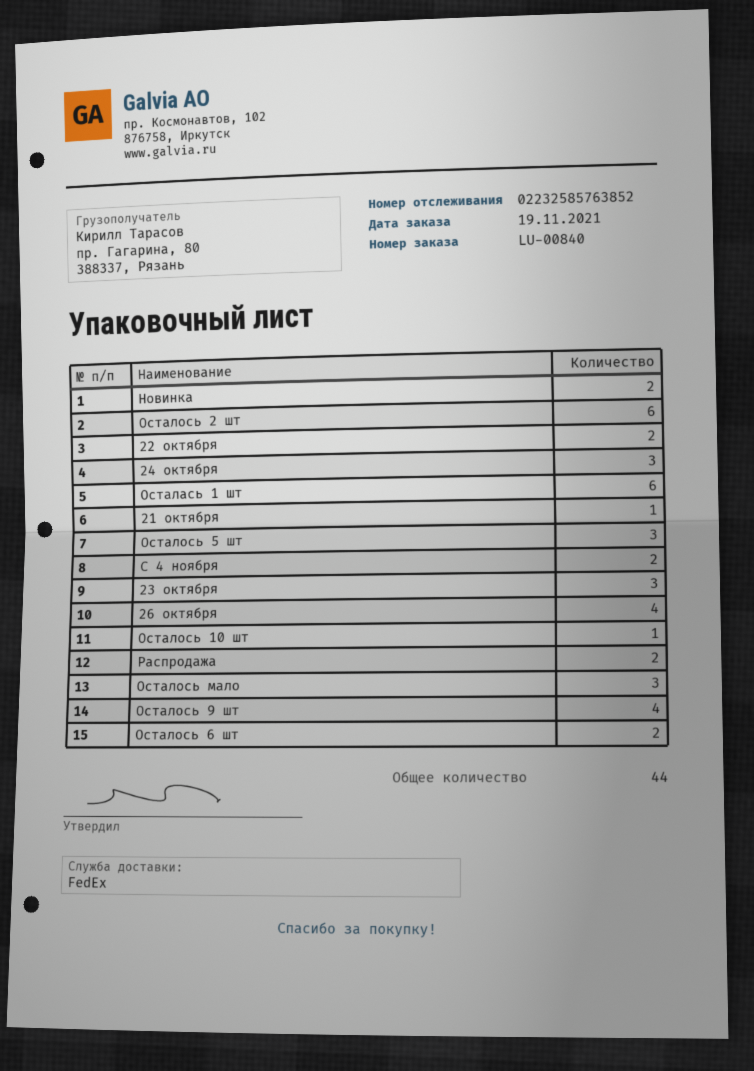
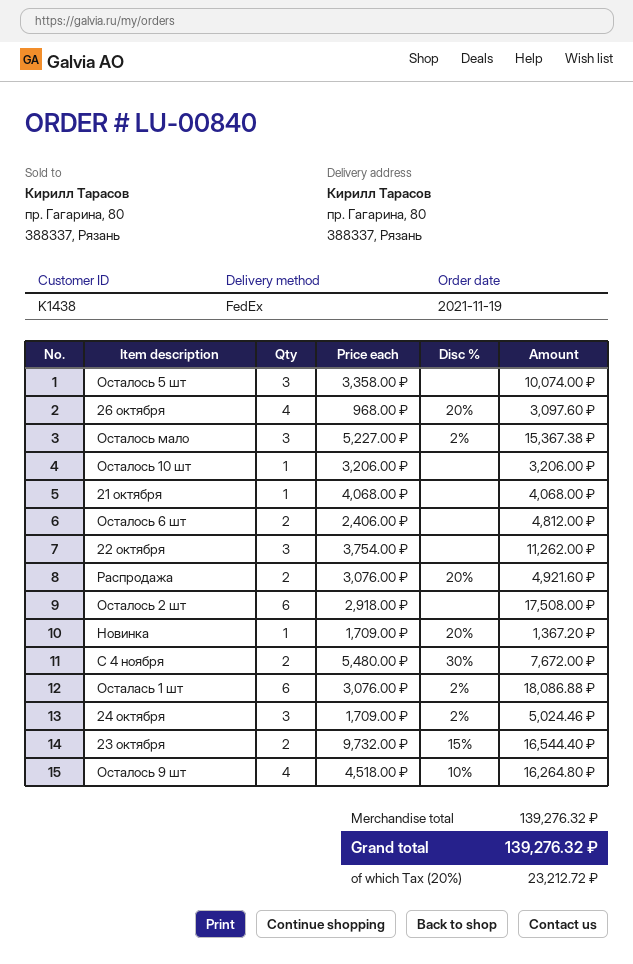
Новинка: 2 -> 1
22 октября: 2 -> 3
23 октября: 3 -> 2

